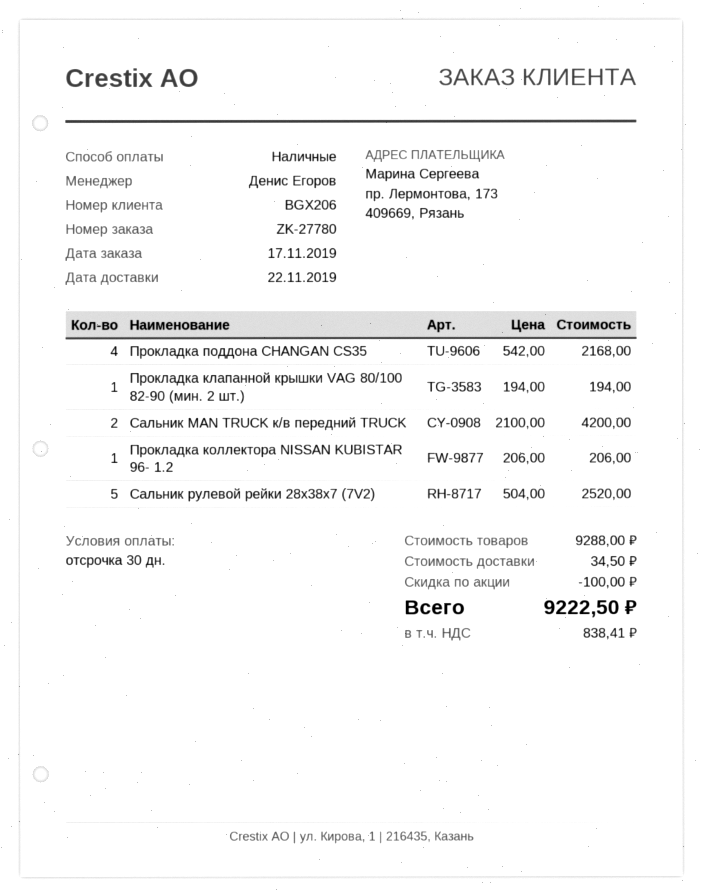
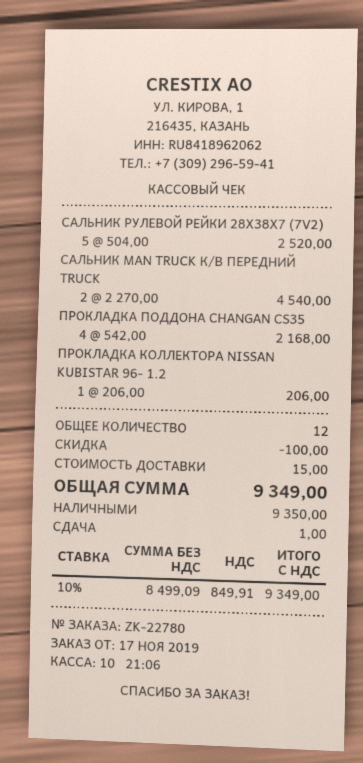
order number: ZK-27780 -> ZK-22780
Прокладка клапанной крышки VAG 80/100 82-90 (мин. 2 шт.): 1 x 194.00 = 194.00 -> none
Сальник MAN TRUCK к/в передний TRUCK: 2 x 2100.00 = 4200.00 -> 2 x 2270.00 = 4540.00
shipping: 34.50 -> 15.00
tax: 838.41 -> 849.91
total: 9222.50 -> 9349.00

